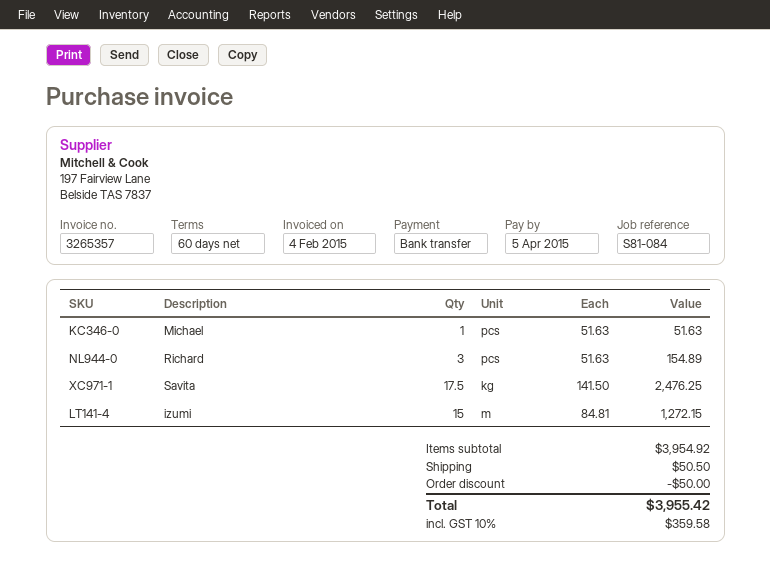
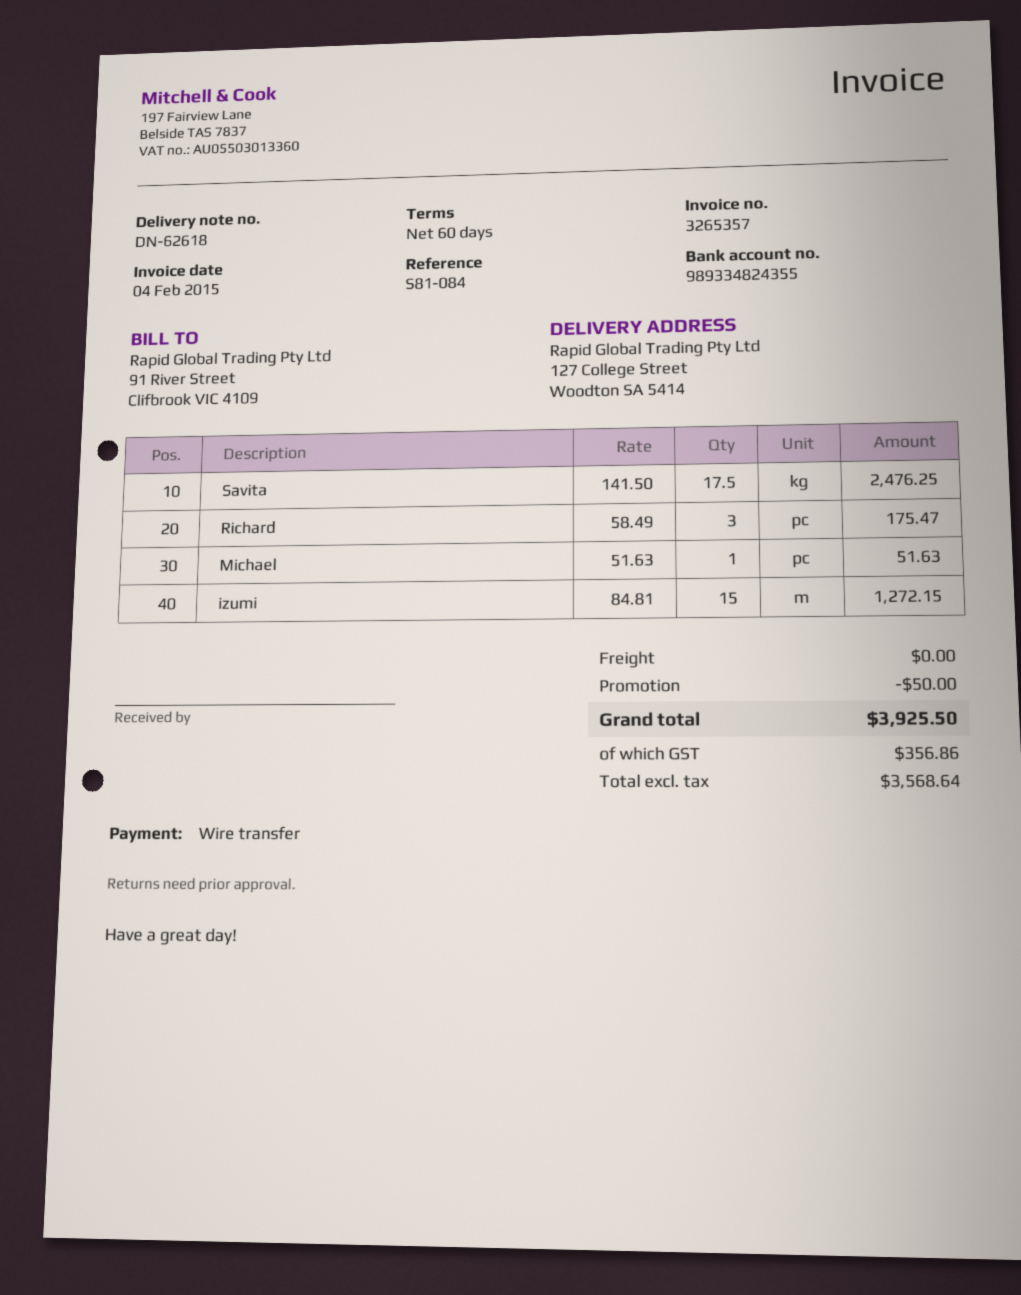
Richard: 3 x 51.63 = 154.89 -> 3 x 58.49 = 175.47
shipping: 50.50 -> 0.00
tax: 359.58 -> 356.86
total: 3955.42 -> 3925.50

